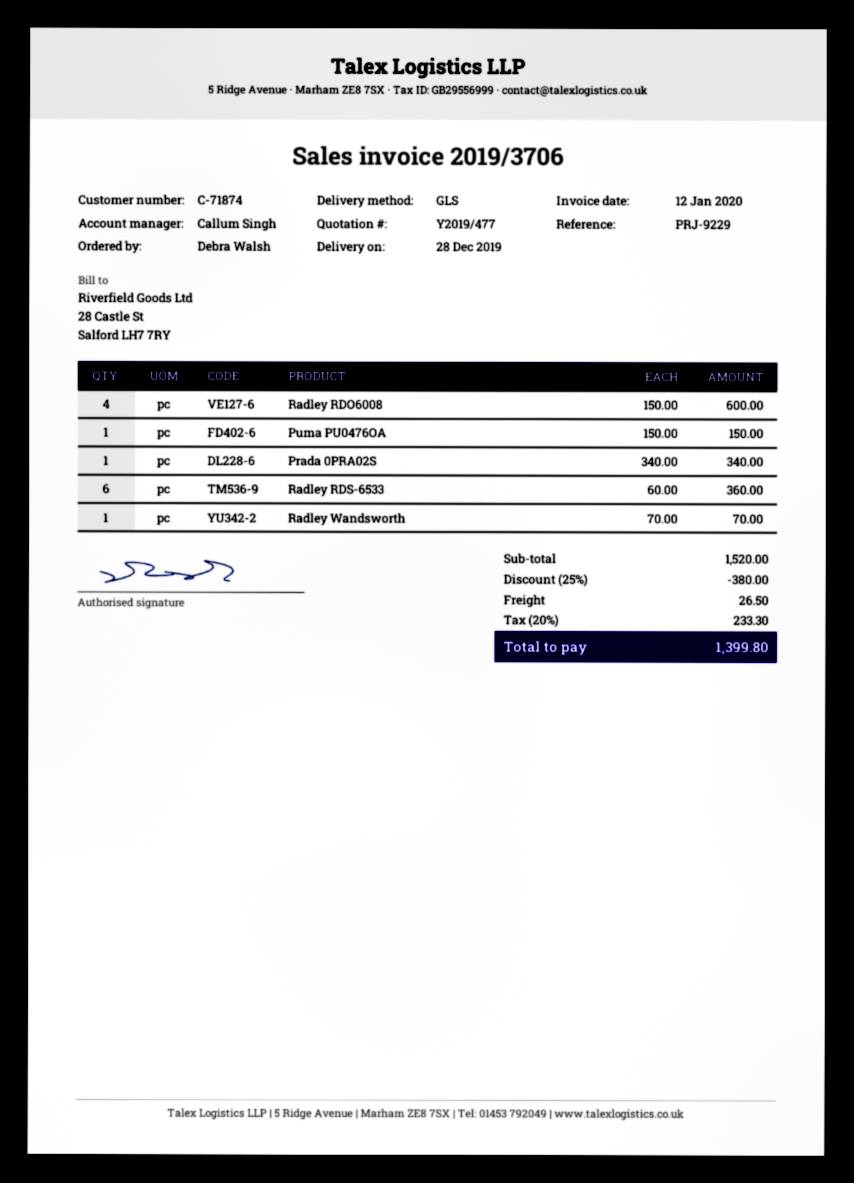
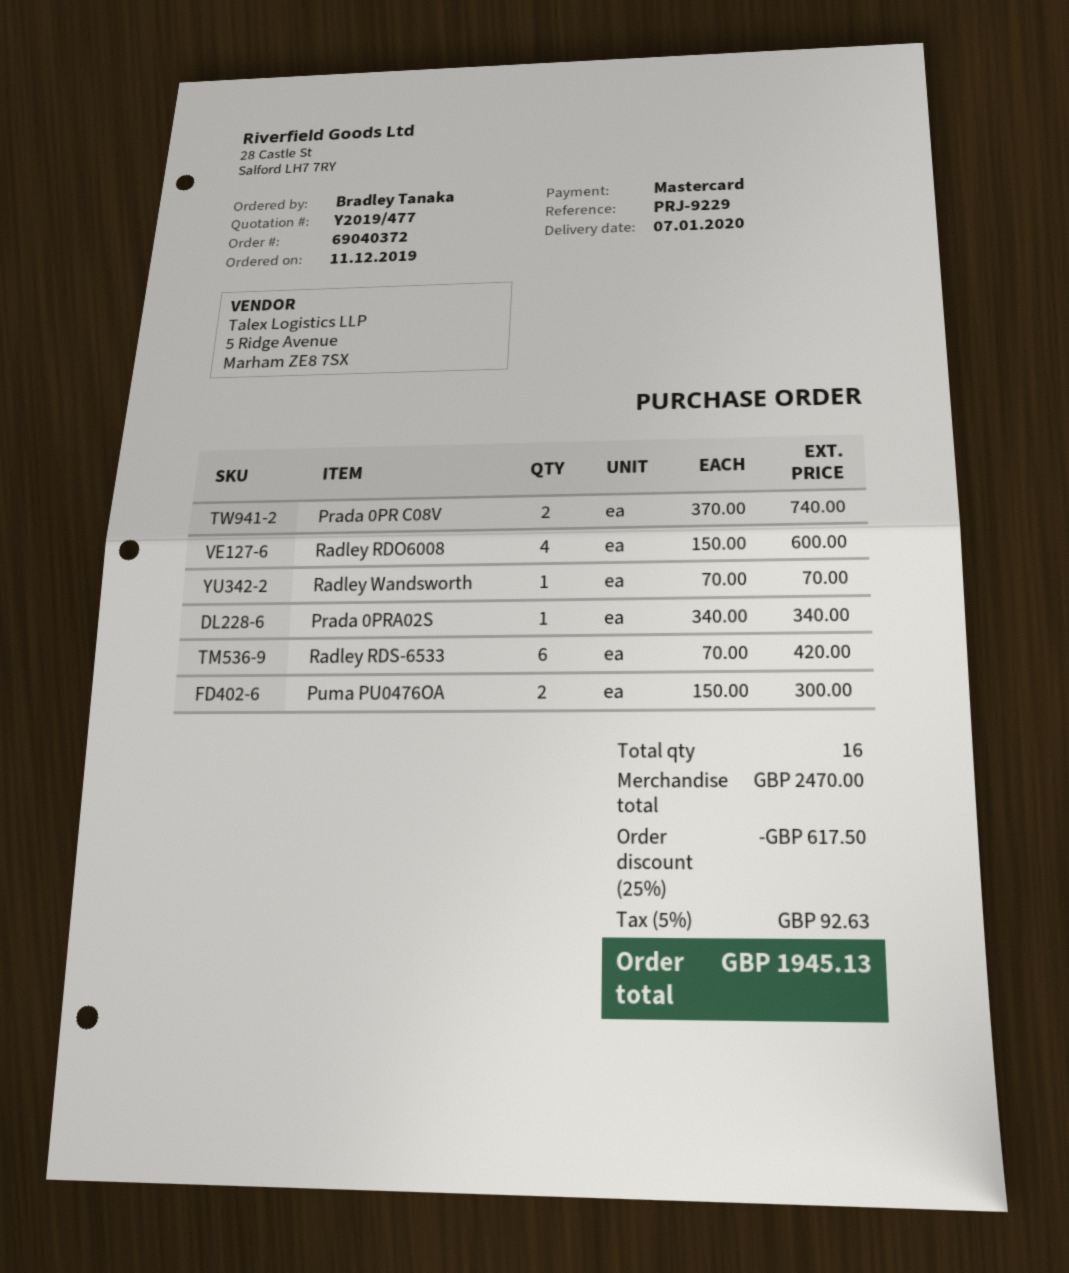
delivery date: 2019-12-28 -> 2020-01-07
ordered by: Debra Walsh -> Bradley Tanaka
Puma PU0476OA: 1 x 150.00 = 150.00 -> 2 x 150.00 = 300.00
Radley RDS-6533: 6 x 60.00 = 360.00 -> 6 x 70.00 = 420.00
Prada 0PR C08V: none -> 2 x 370.00 = 740.00
subtotal: 1520.00 -> 2470.00
discount: 25% = 380.00 -> 25% = 617.50
shipping: 26.50 -> none
tax: 20% = 233.30 -> 5% = 92.63
total: 1399.80 -> 1945.13

